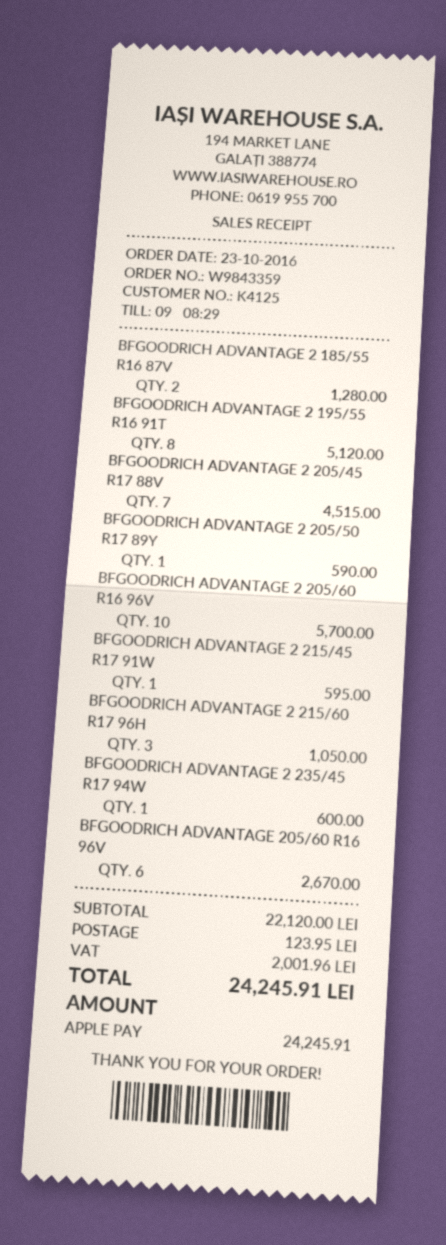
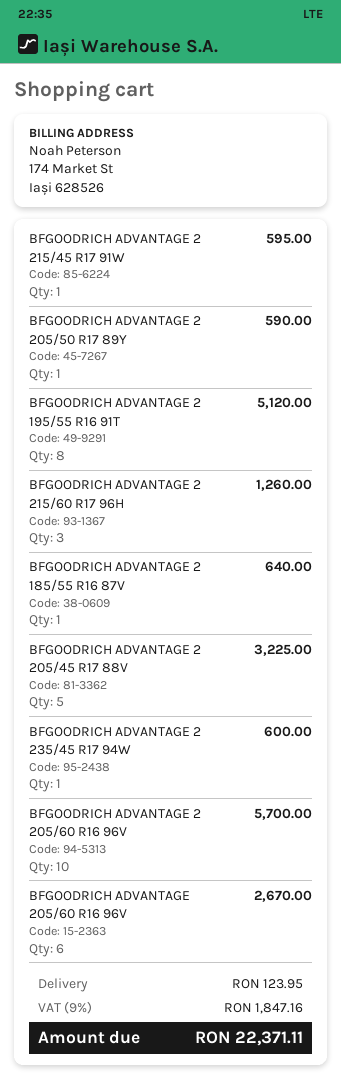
BFGOODRICH ADVANTAGE 2 185/55 R16 87V: 2 for 1280.00 -> 1 for 640.00
BFGOODRICH ADVANTAGE 2 205/45 R17 88V: 7 for 4515.00 -> 5 for 3225.00
BFGOODRICH ADVANTAGE 2 215/60 R17 96H: 3 for 1050.00 -> 3 for 1260.00
tax: 2001.96 -> 1847.16
total: 24245.91 -> 22371.11

